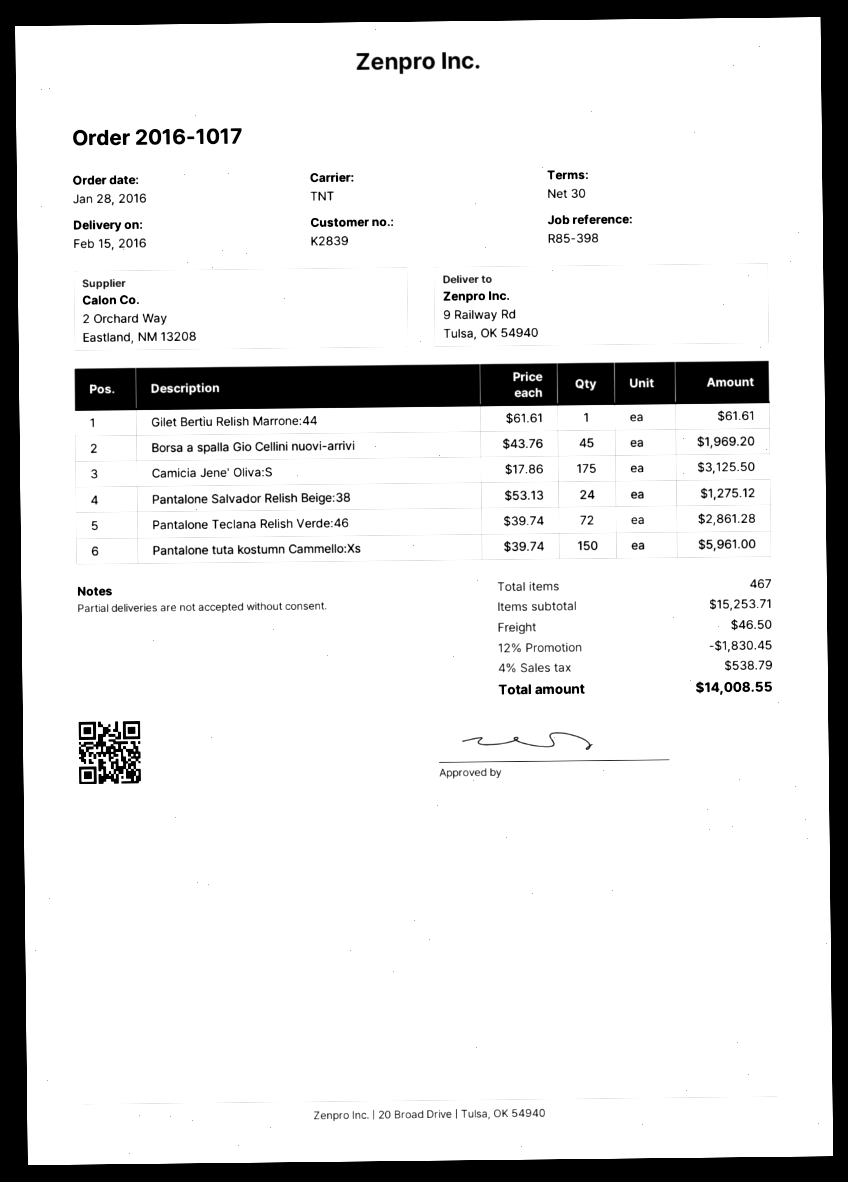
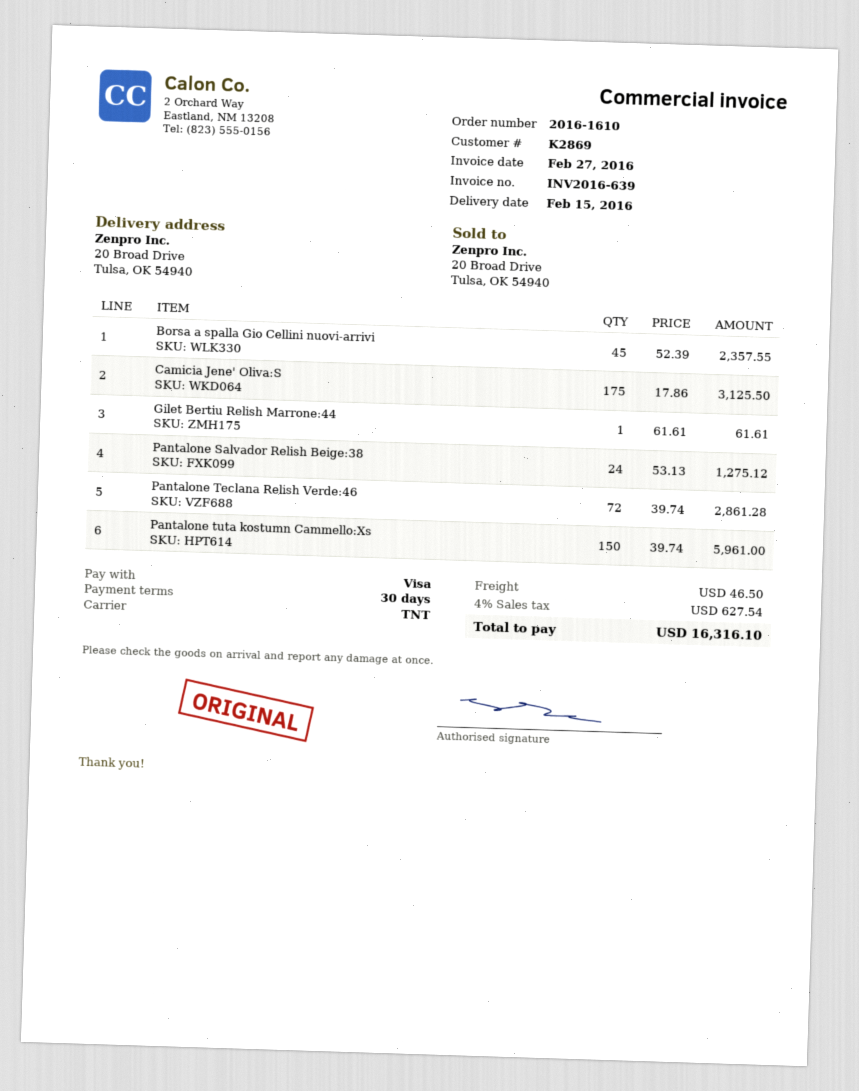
order number: 2016-1017 -> 2016-1610
customer number: K2839 -> K2869
ship to: 9 Railway Rd, Tulsa, OK 54940 -> 20 Broad Drive, Tulsa, OK 54940
Borsa a spalla Gio Cellini nuovi-arrivi: 45 x 43.76 = 1969.20 -> 45 x 52.39 = 2357.55
discount: 12% = 1830.45 -> none
tax: 4% = 538.79 -> 4% = 627.54
total: 14008.55 -> 16316.10

